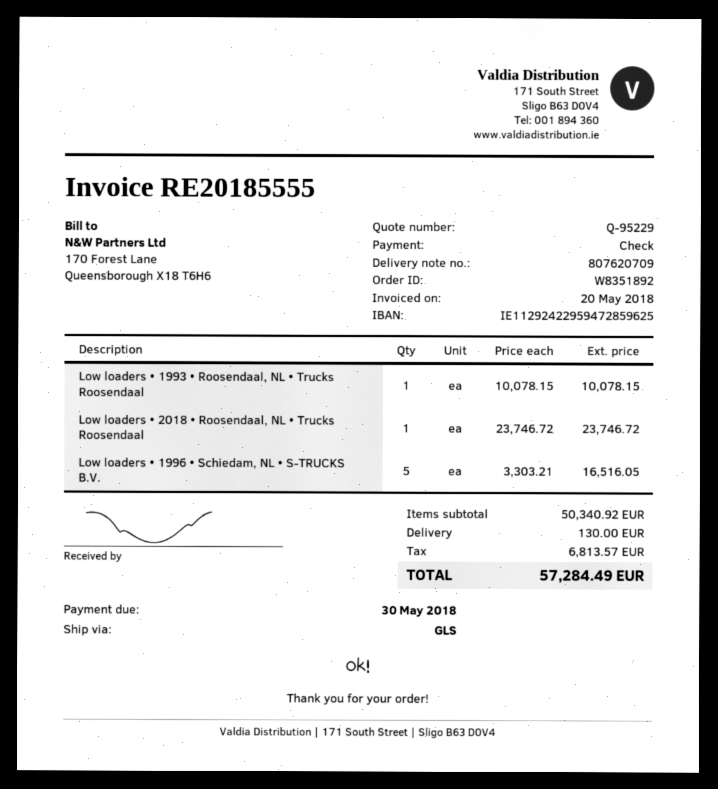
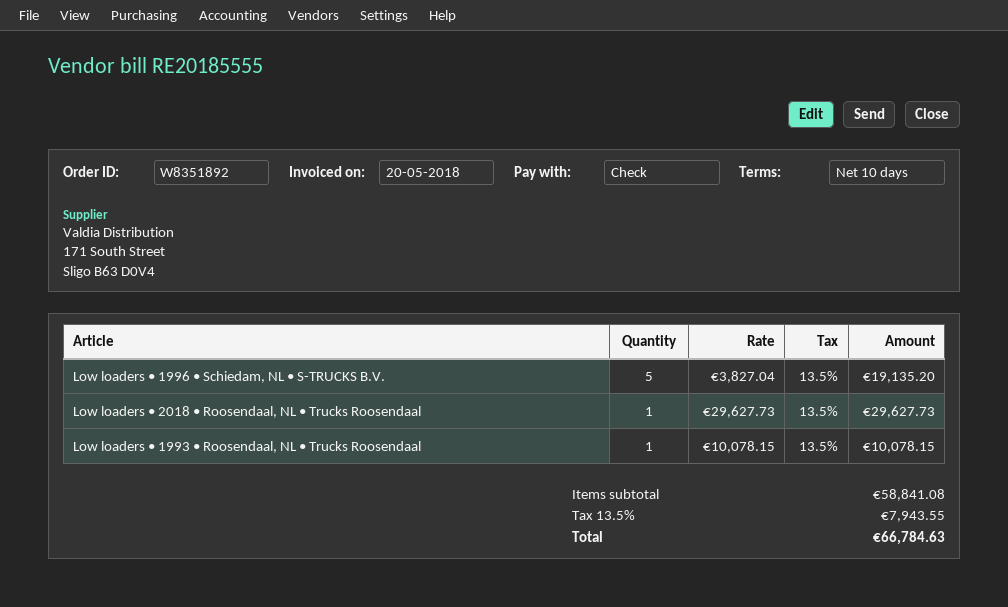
Low loaders • 2018 • Roosendaal, NL • Trucks Roosendaal: 1 x 23746.72 = 23746.72 -> 1 x 29627.73 = 29627.73
Low loaders • 1996 • Schiedam, NL • S-TRUCKS B.V.: 5 x 3303.21 = 16516.05 -> 5 x 3827.04 = 19135.20
subtotal: 50340.92 -> 58841.08
shipping: 130.00 -> none
tax: 6813.57 -> 7943.55
total: 57284.49 -> 66784.63

